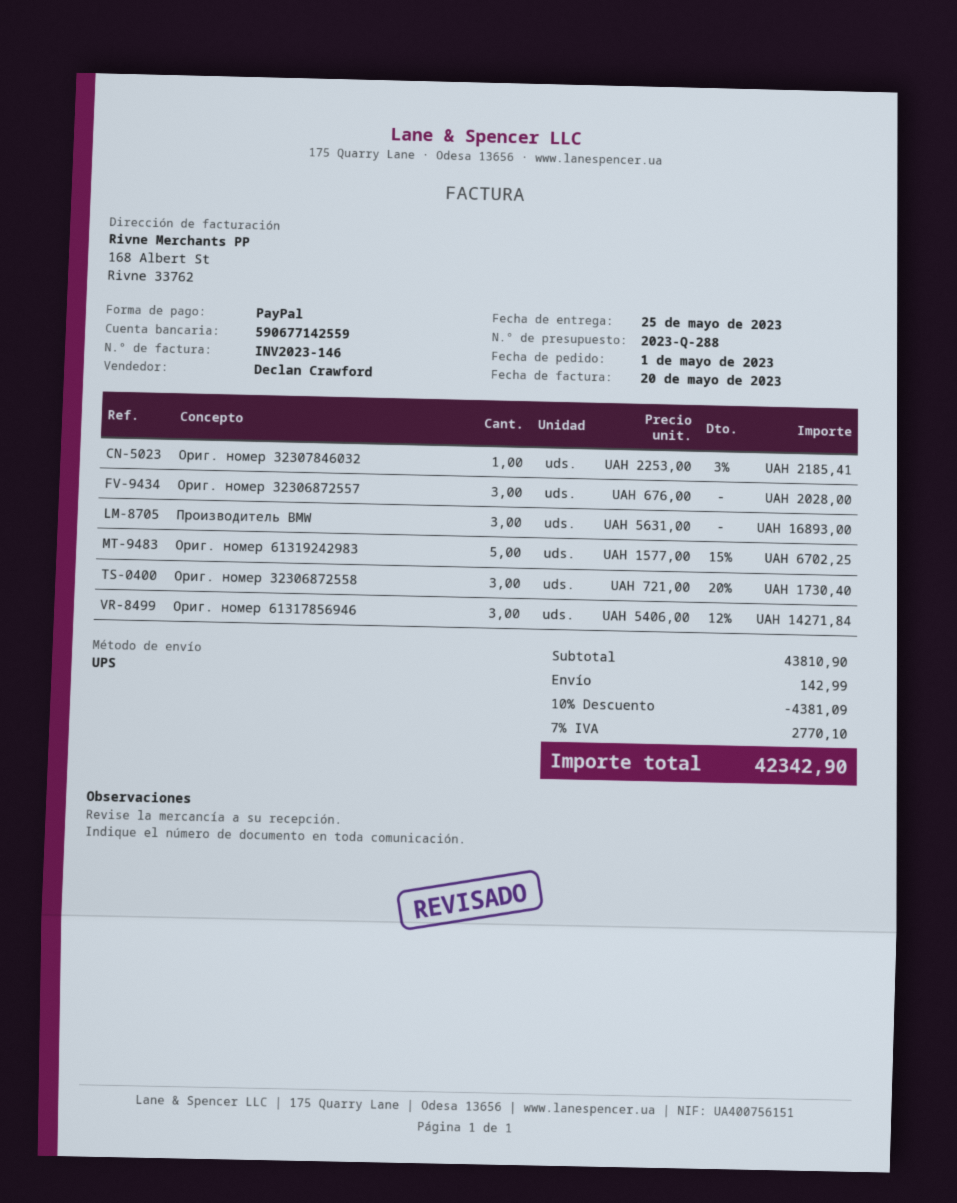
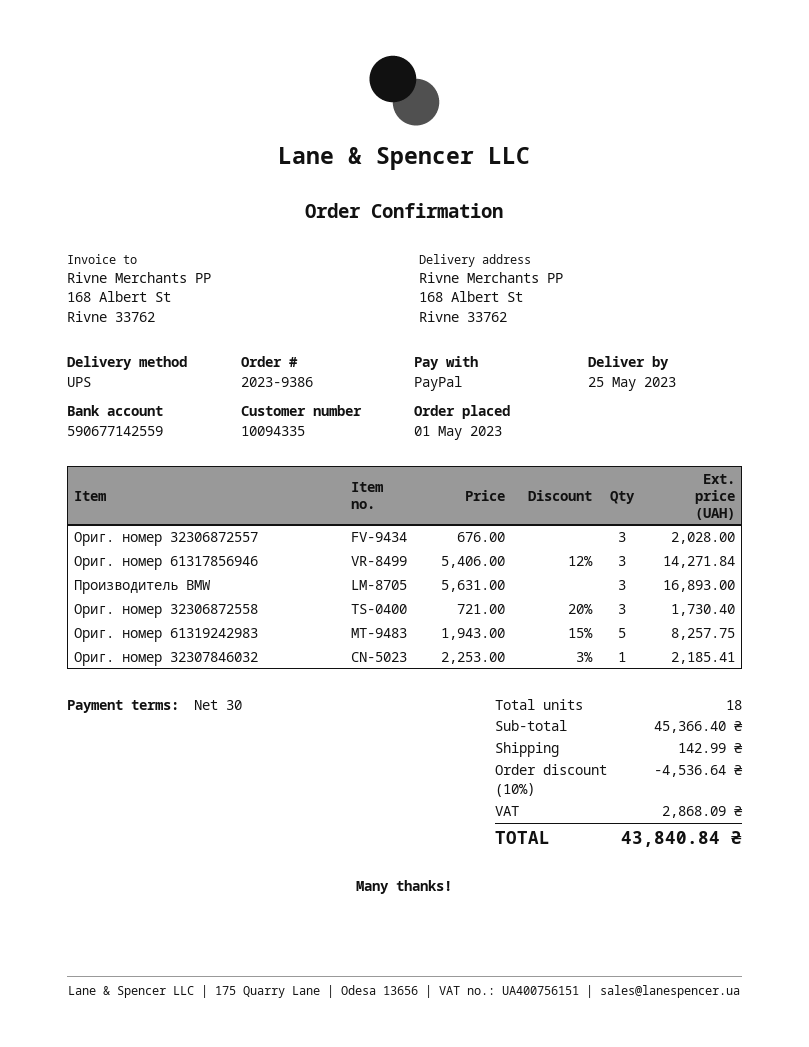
Ориг. номер 61319242983: 5 x 1577.00 - 15% = 6702.25 -> 5 x 1943.00 - 15% = 8257.75
subtotal: 43810.90 -> 45366.40
discount: 10% = 4381.09 -> 10% = 4536.64
tax: 2770.10 -> 2868.09
total: 42342.90 -> 43840.84

